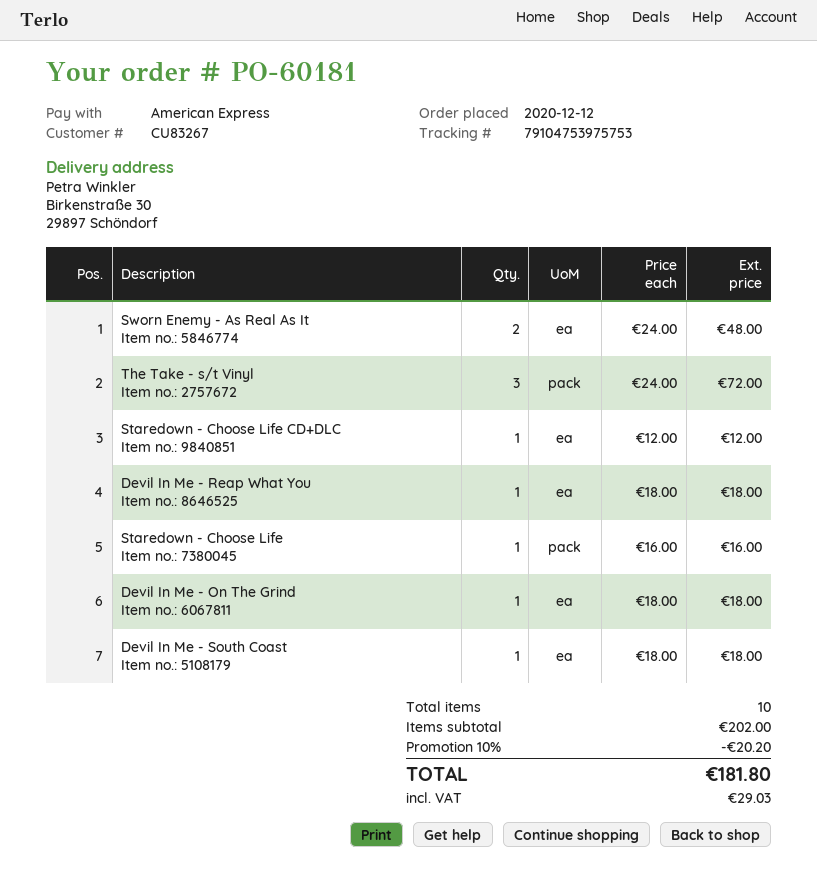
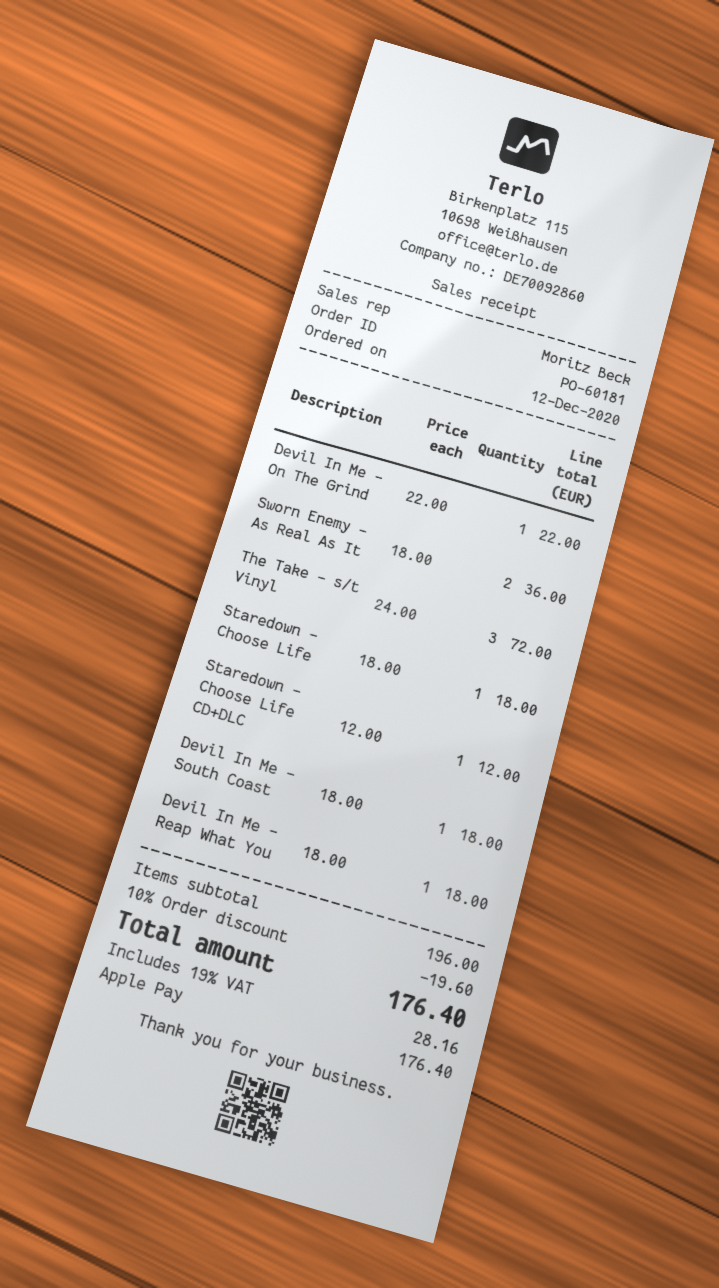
payment method: American Express -> Apple Pay
Sworn Enemy - As Real As It: 2 x 24.00 = 48.00 -> 2 x 18.00 = 36.00
Staredown - Choose Life: 1 x 16.00 = 16.00 -> 1 x 18.00 = 18.00
Devil In Me - On The Grind: 1 x 18.00 = 18.00 -> 1 x 22.00 = 22.00
subtotal: 202.00 -> 196.00
discount: 10% = 20.20 -> 10% = 19.60
tax: 29.03 -> 28.16
total: 181.80 -> 176.40

